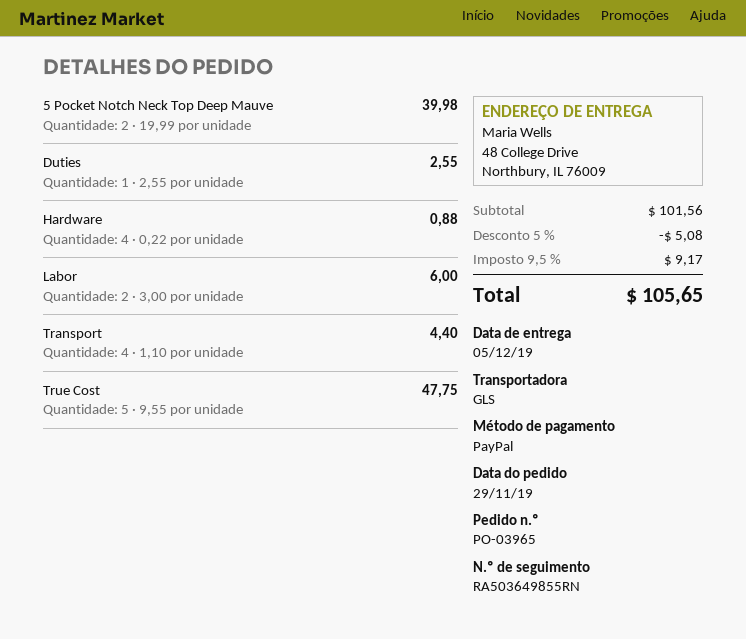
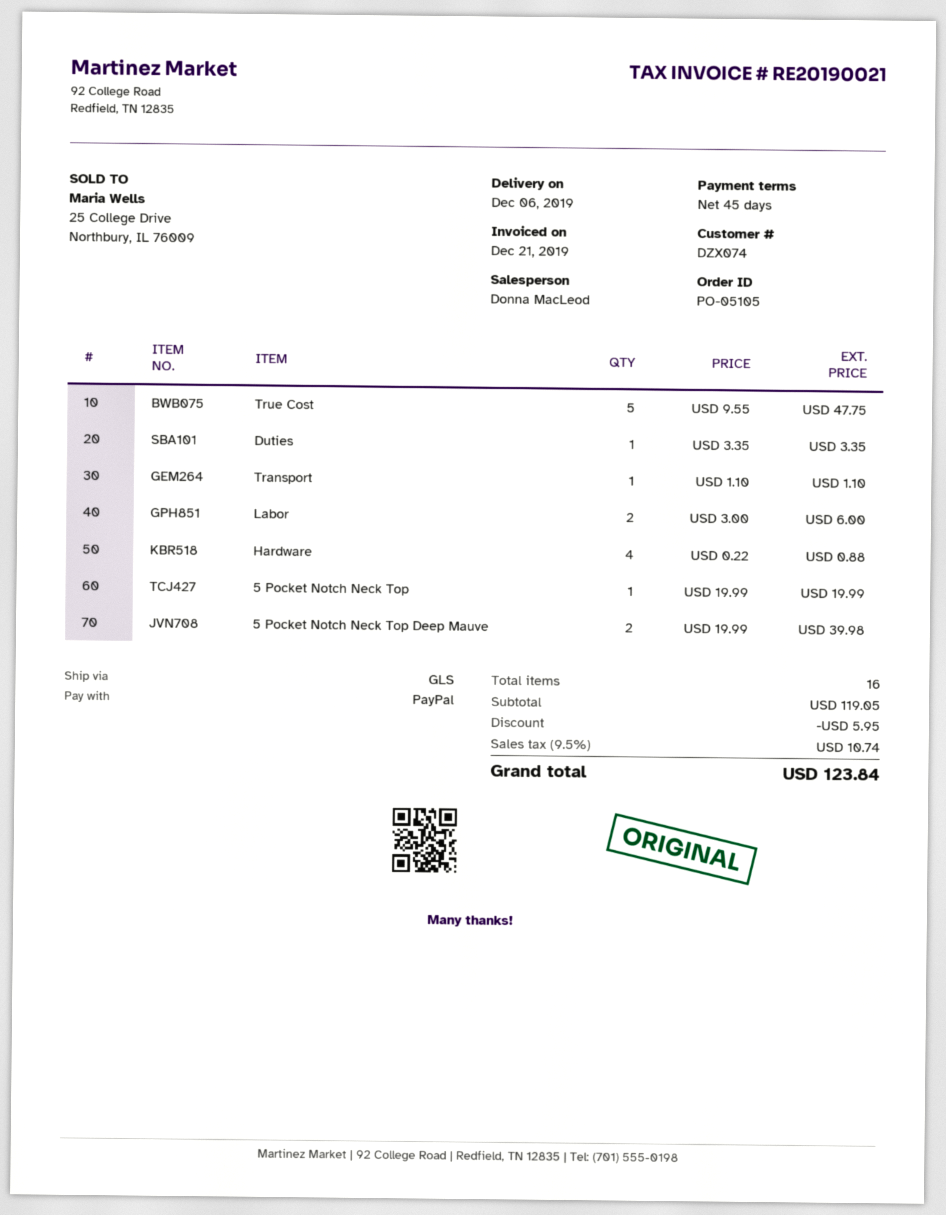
order number: PO-03965 -> PO-05105
delivery date: 2019-12-05 -> 2019-12-06
Duties: 1 x 2.55 = 2.55 -> 1 x 3.35 = 3.35
Transport: 4 x 1.10 = 4.40 -> 1 x 1.10 = 1.10
5 Pocket Notch Neck Top: none -> 1 x 19.99 = 19.99
subtotal: 101.56 -> 119.05
discount: 5.08 -> 5.95
tax: 9.5% = 9.17 -> 9.5% = 10.74
total: 105.65 -> 123.84

